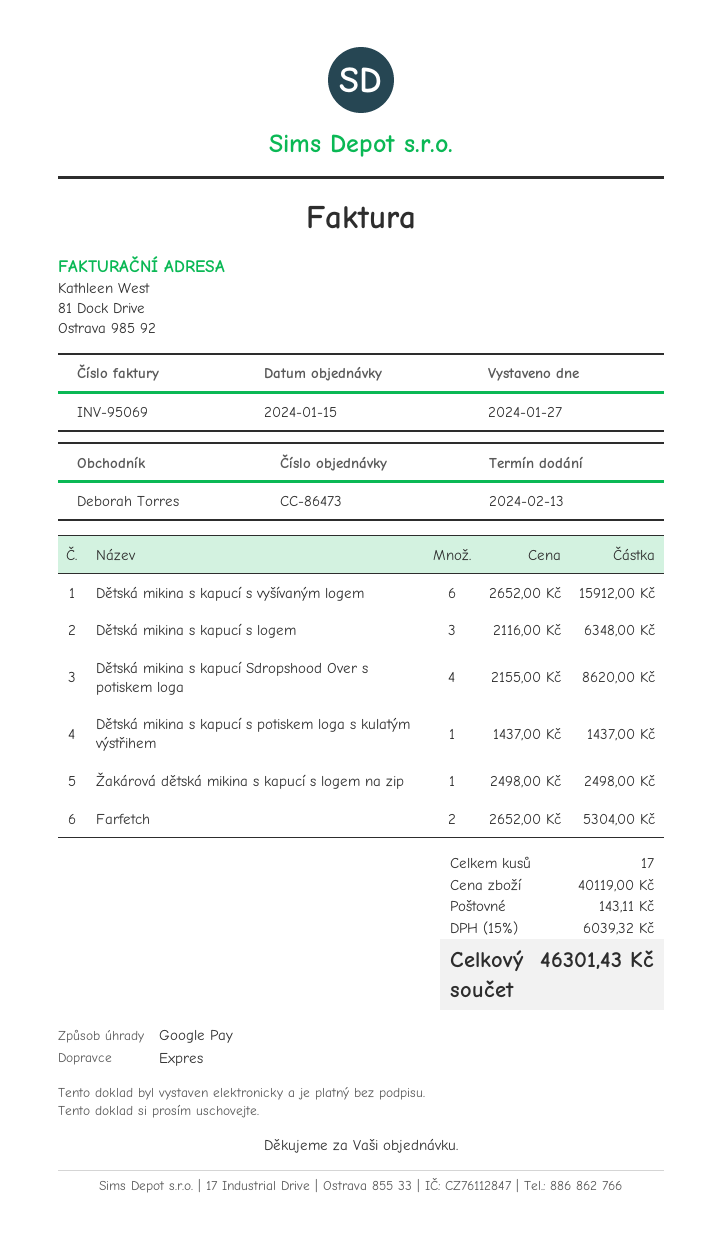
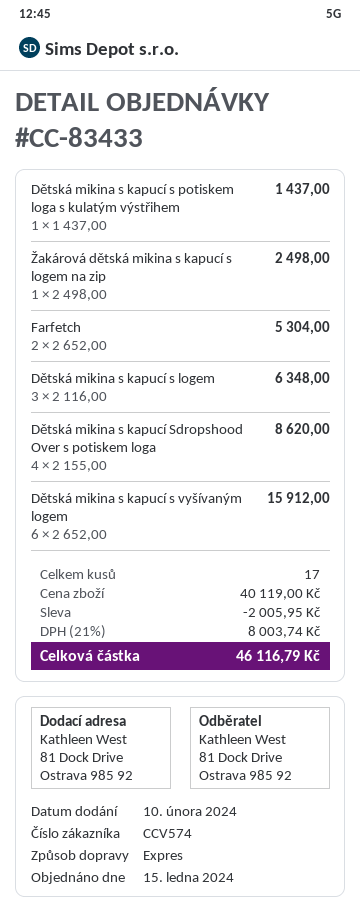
order number: CC-86473 -> CC-83433
delivery date: 2024-02-13 -> 2024-02-10
discount: none -> 2005.95
shipping: 143.11 -> none
tax: 15% = 6039.32 -> 21% = 8003.74
total: 46301.43 -> 46116.79

